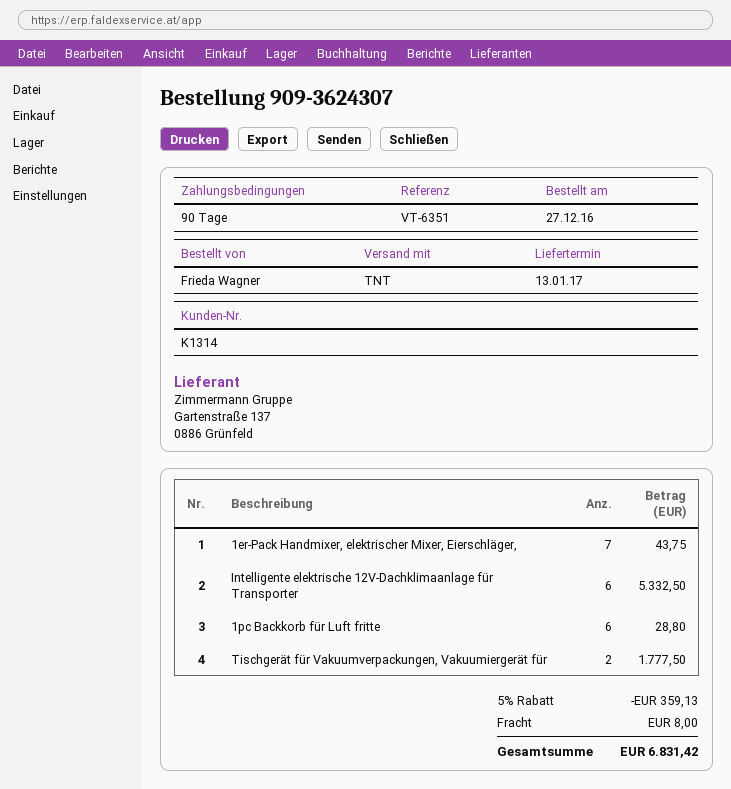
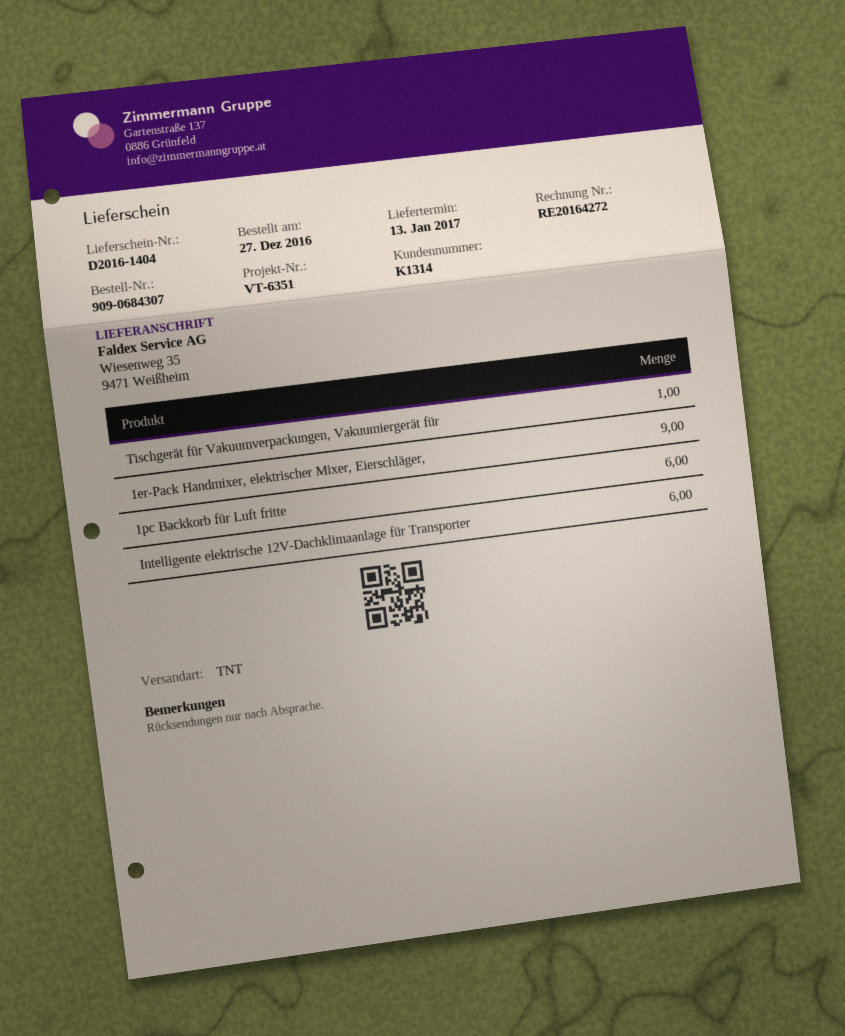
order number: 909-3624307 -> 909-0684307
1er-Pack Handmixer, elektrischer Mixer, Eierschläger,: 7 -> 9
Tischgerät für Vakuumverpackungen, Vakuumiergerät für: 2 -> 1

